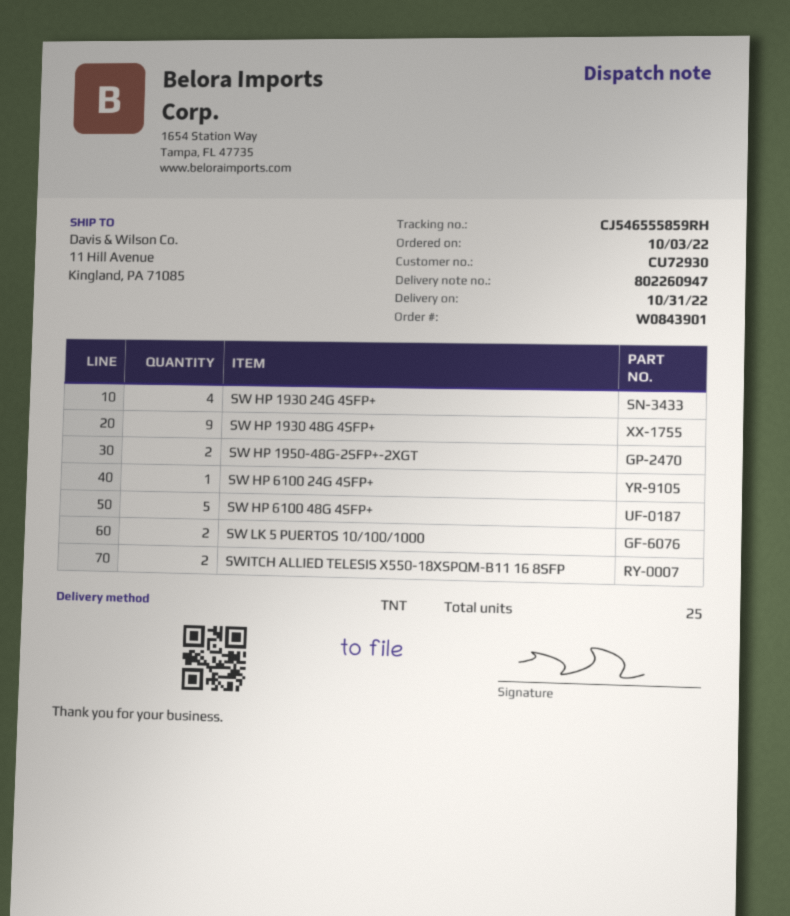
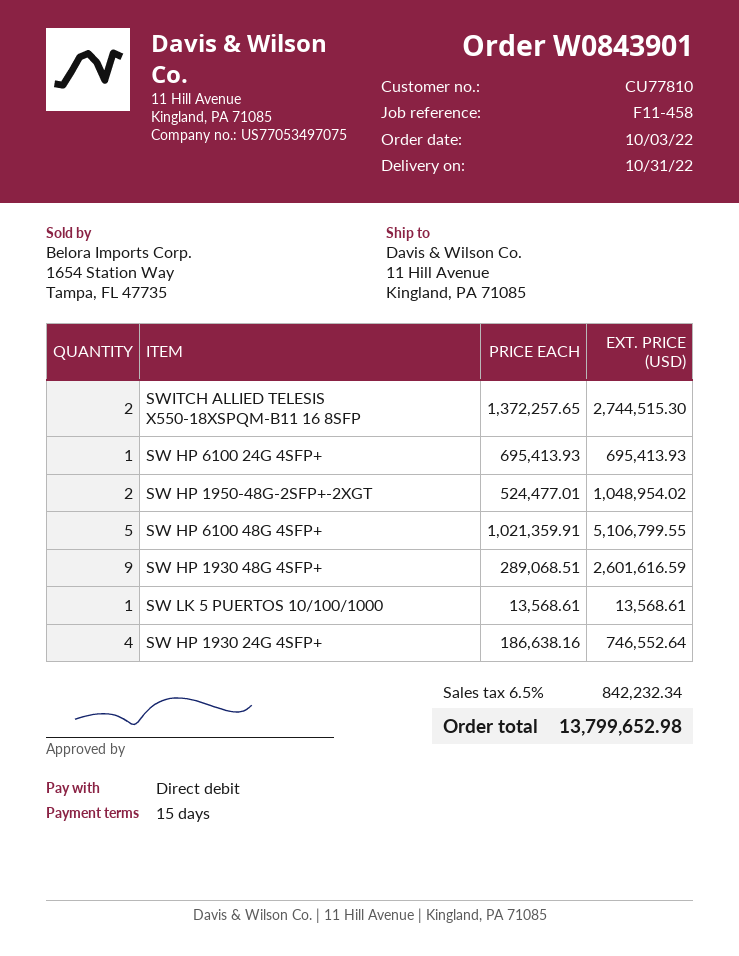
customer number: CU72930 -> CU77810
SW LK 5 PUERTOS 10/100/1000: 2 -> 1

